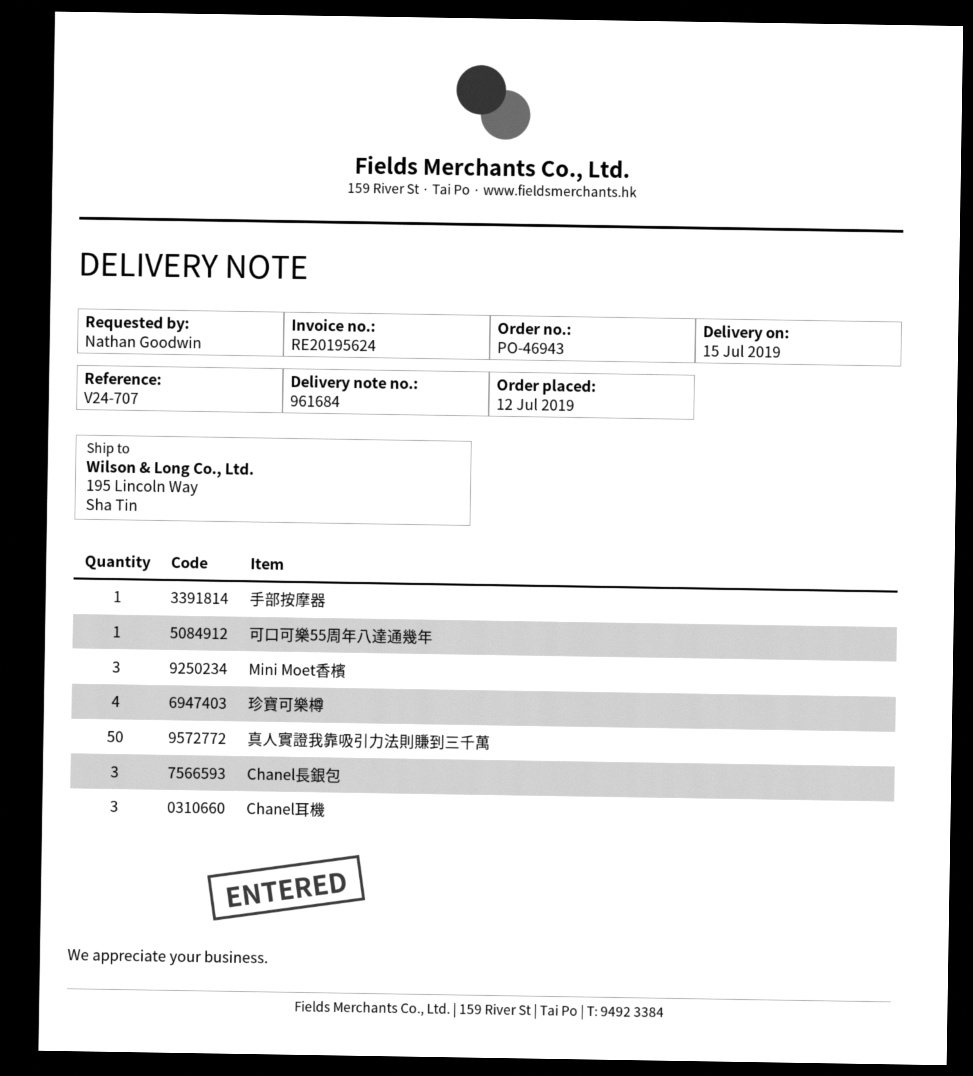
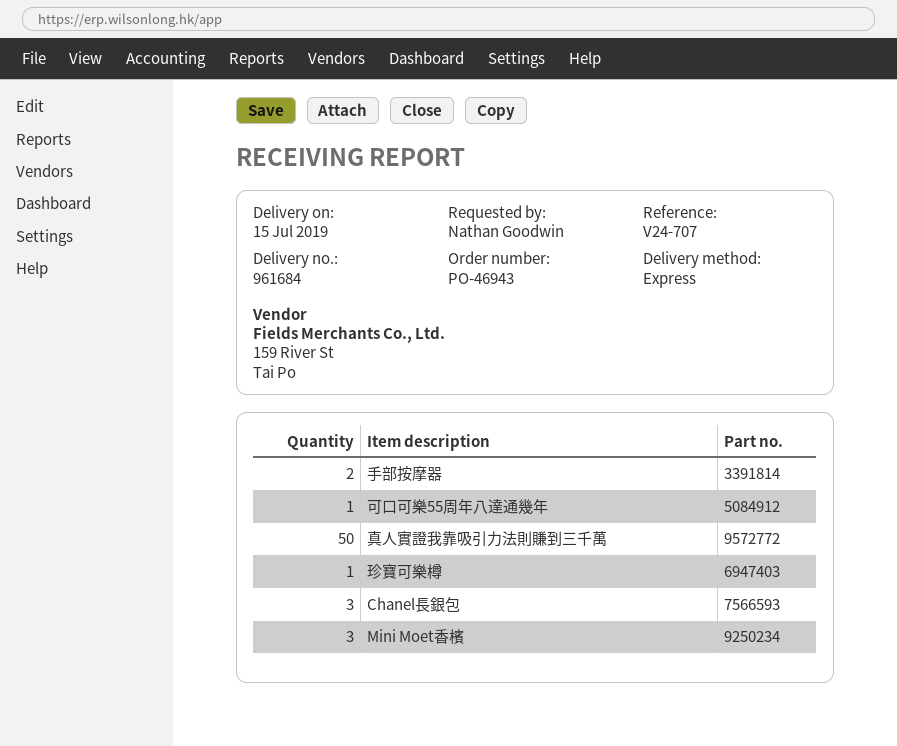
手部按摩器: 1 -> 2
珍寶可樂樽: 4 -> 1
Chanel耳機: 3 -> none

